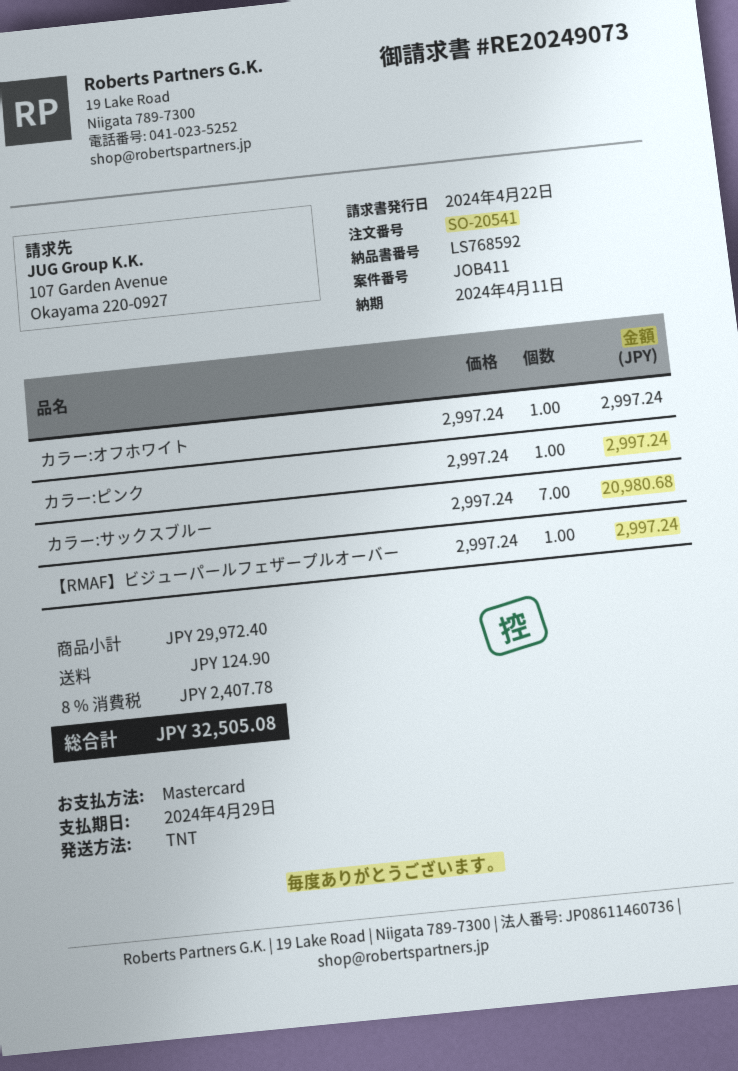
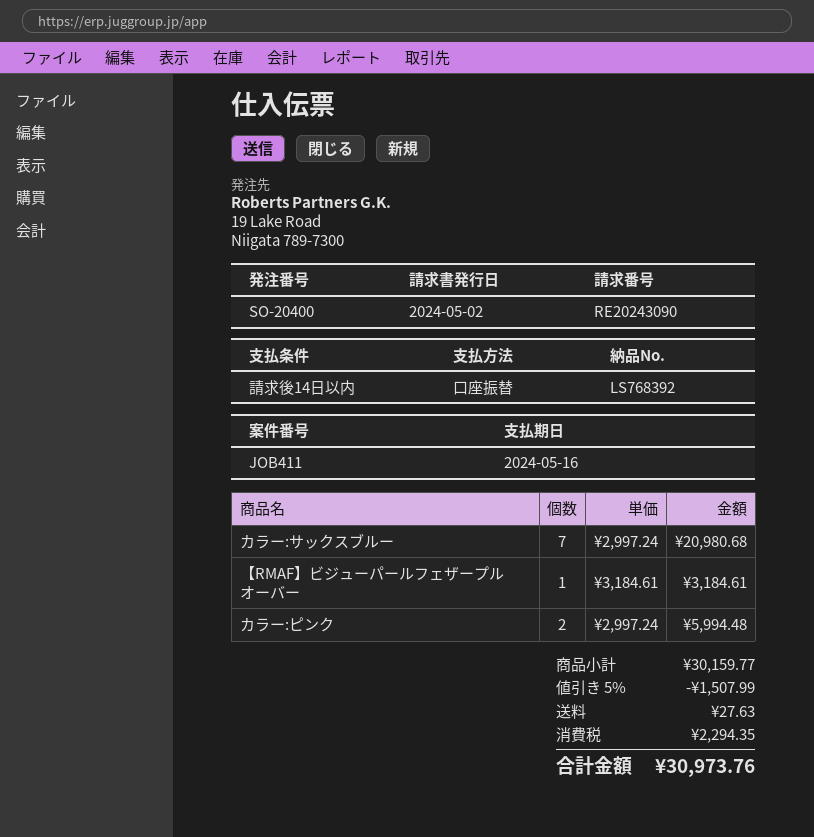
order number: SO-20541 -> SO-20400
delivery note number: LS768592 -> LS768392
invoice number: RE20249073 -> RE20243090
invoice date: 2024-04-22 -> 2024-05-02
due date: 2024-04-29 -> 2024-05-16
payment method: Mastercard -> direct debit
カラー:オフホワイト: 1 x 2997.24 = 2997.24 -> none
カラー:ピンク: 1 x 2997.24 = 2997.24 -> 2 x 2997.24 = 5994.48
【RMAF】ビジューパールフェザープルオーバー: 1 x 2997.24 = 2997.24 -> 1 x 3184.61 = 3184.61
subtotal: 29972.40 -> 30159.77
discount: none -> 5% = 1507.99
shipping: 124.90 -> 27.63
tax: 2407.78 -> 2294.35
total: 32505.08 -> 30973.76

